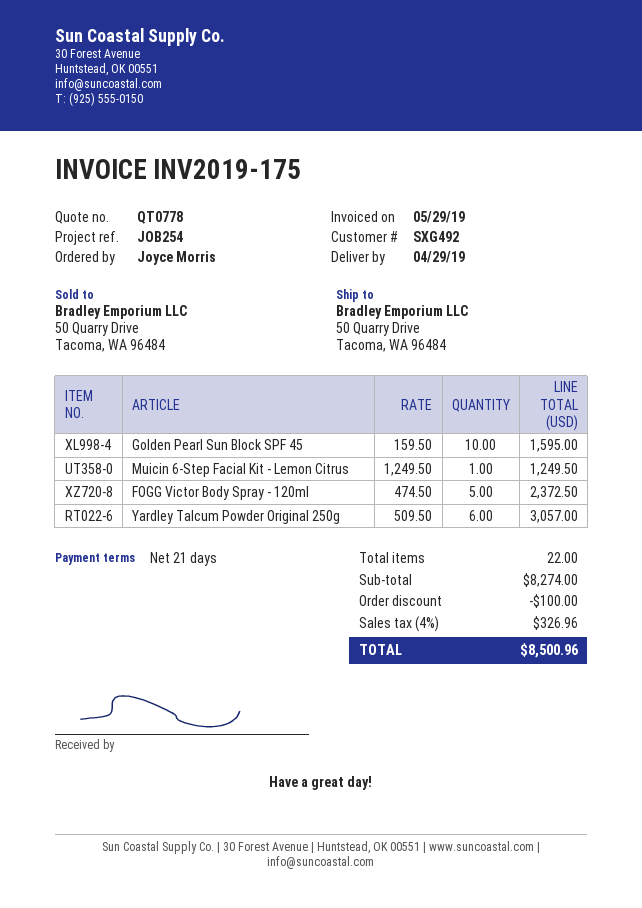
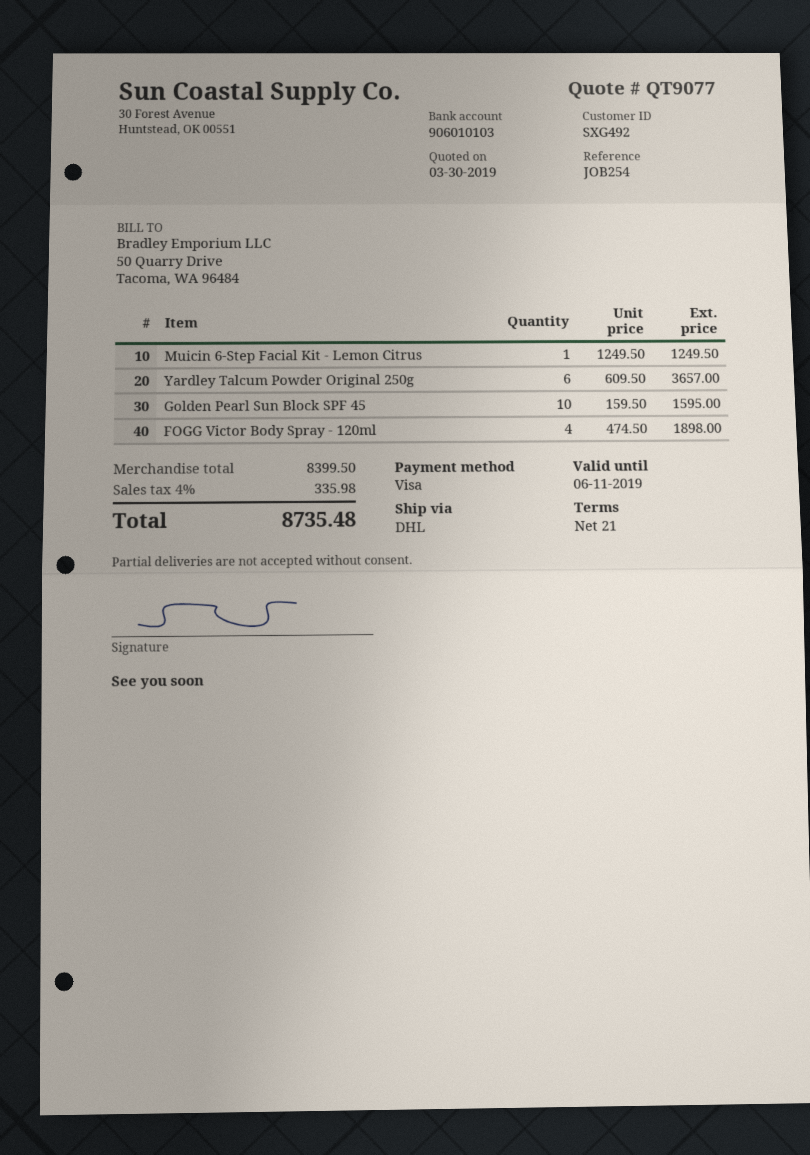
quote number: QT0778 -> QT9077
FOGG Victor Body Spray - 120ml: 5 x 474.50 = 2372.50 -> 4 x 474.50 = 1898.00
Yardley Talcum Powder Original 250g: 6 x 509.50 = 3057.00 -> 6 x 609.50 = 3657.00
subtotal: 8274.00 -> 8399.50
discount: 100.00 -> none
tax: 4% = 326.96 -> 4% = 335.98
total: 8500.96 -> 8735.48

